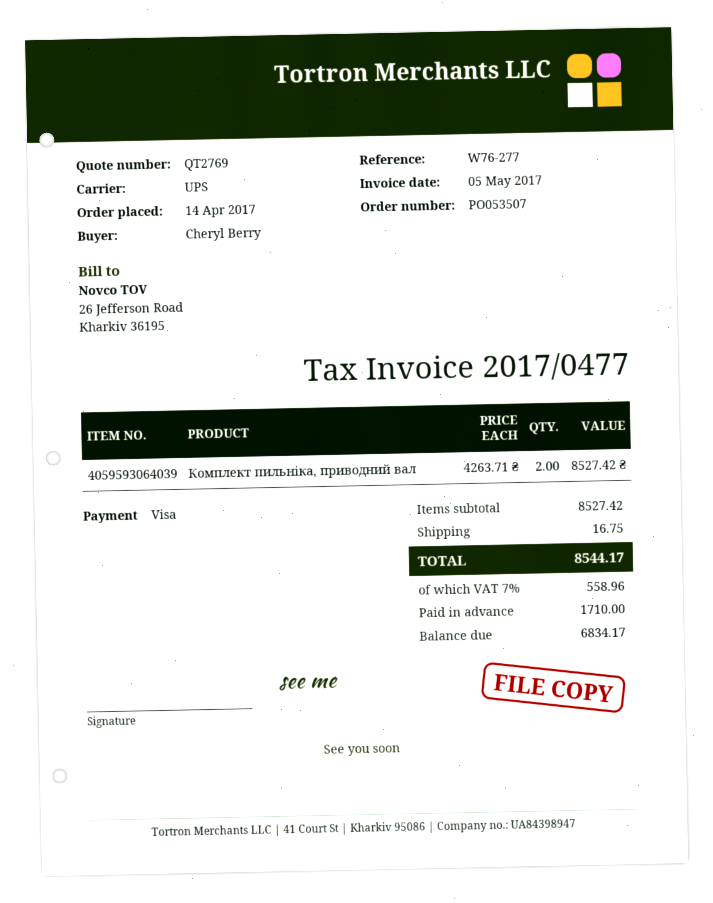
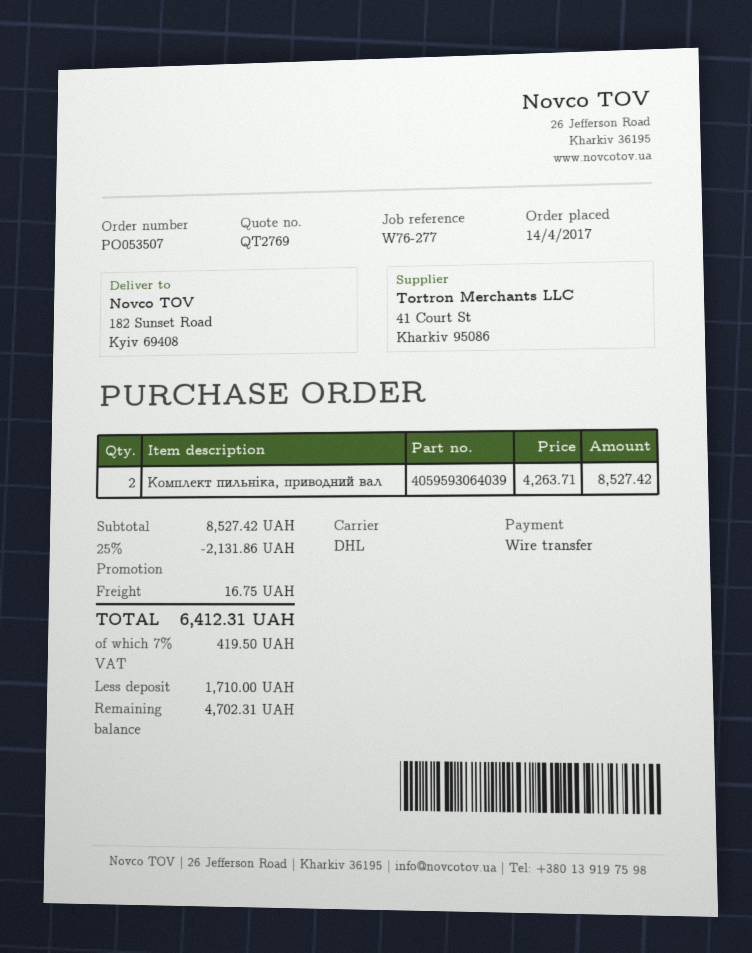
payment method: Visa -> bank transfer
shipping method: UPS -> DHL
discount: none -> 25% = 2131.86
tax: 7% = 558.96 -> 7% = 419.50
total: 8544.17 -> 6412.31
balance: 6834.17 -> 4702.31

